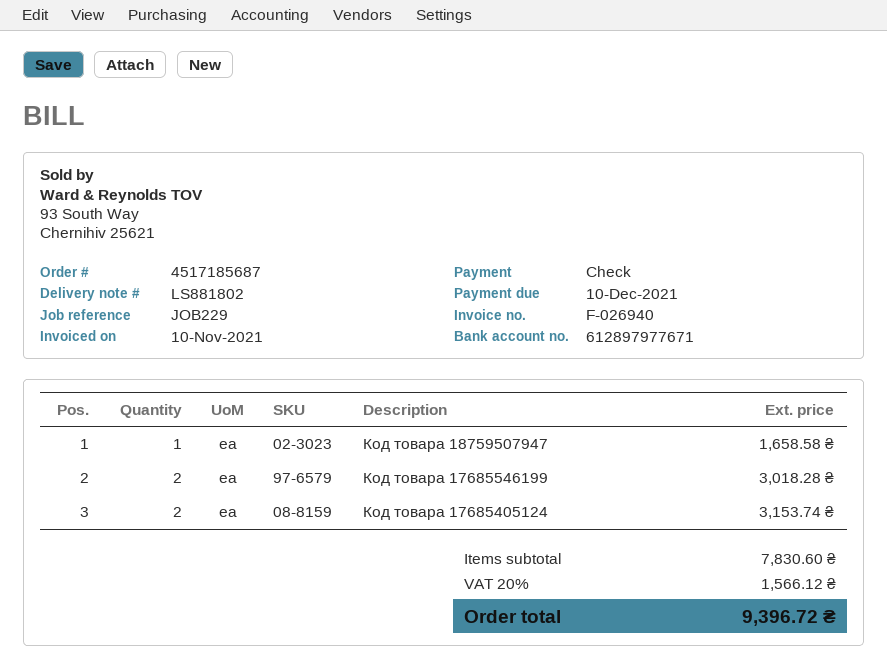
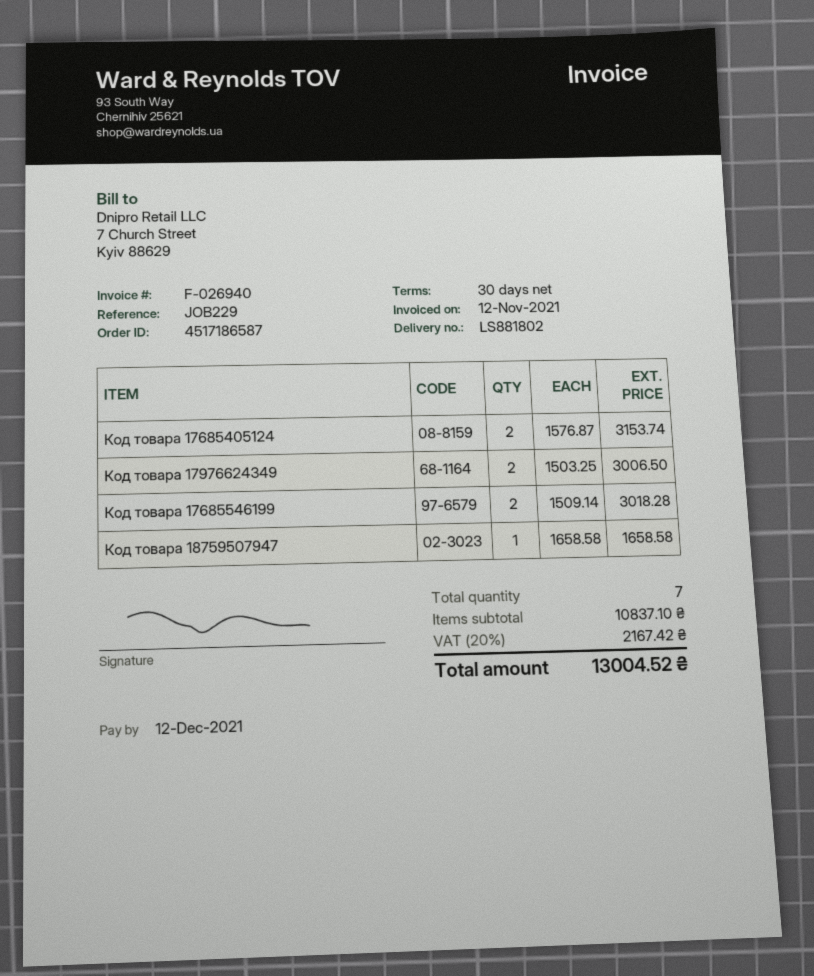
order number: 4517185687 -> 4517186587
invoice date: 2021-11-10 -> 2021-11-12
due date: 2021-12-10 -> 2021-12-12
Код товара 17976624349: none -> 2 for 3006.50
subtotal: 7830.60 -> 10837.10
tax: 20% = 1566.12 -> 20% = 2167.42
total: 9396.72 -> 13004.52

